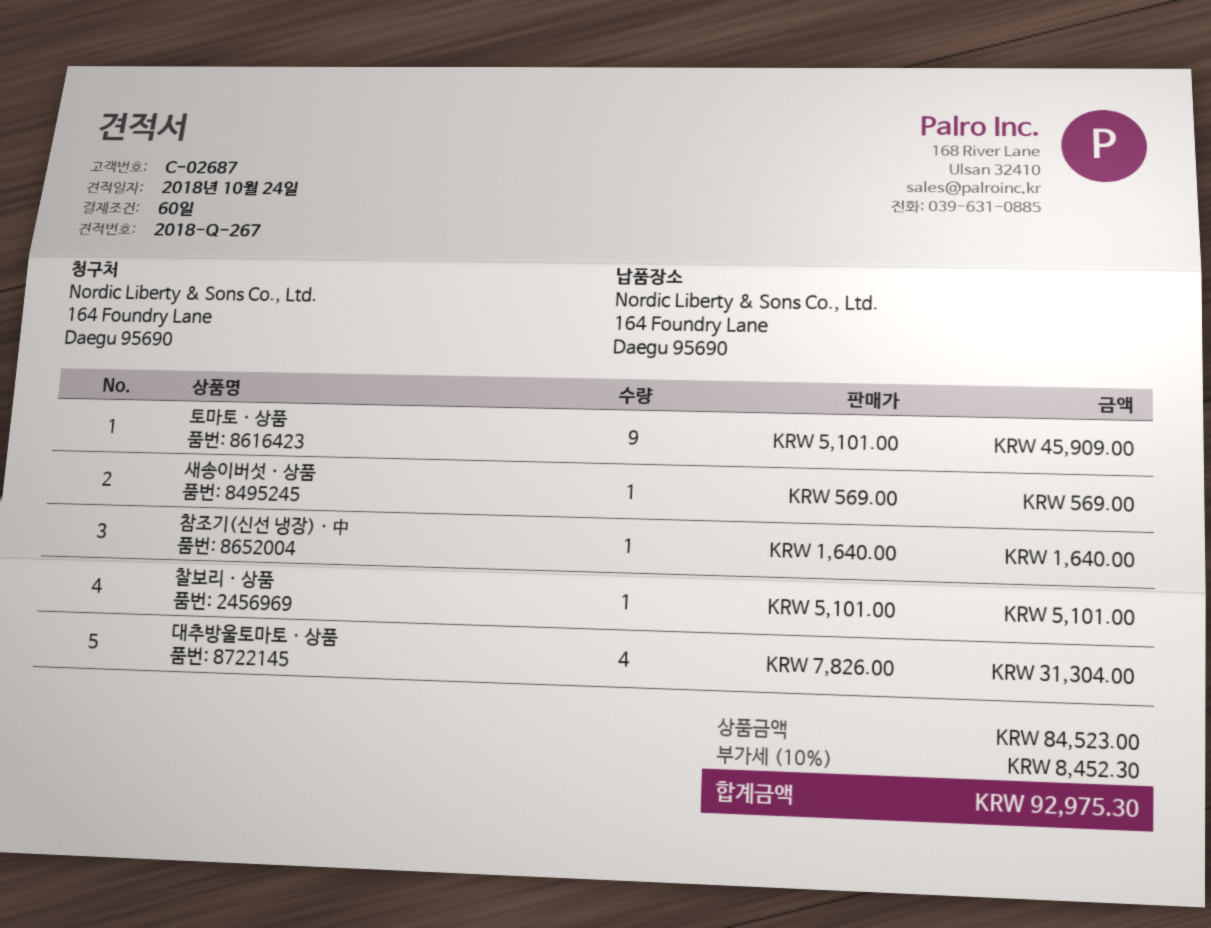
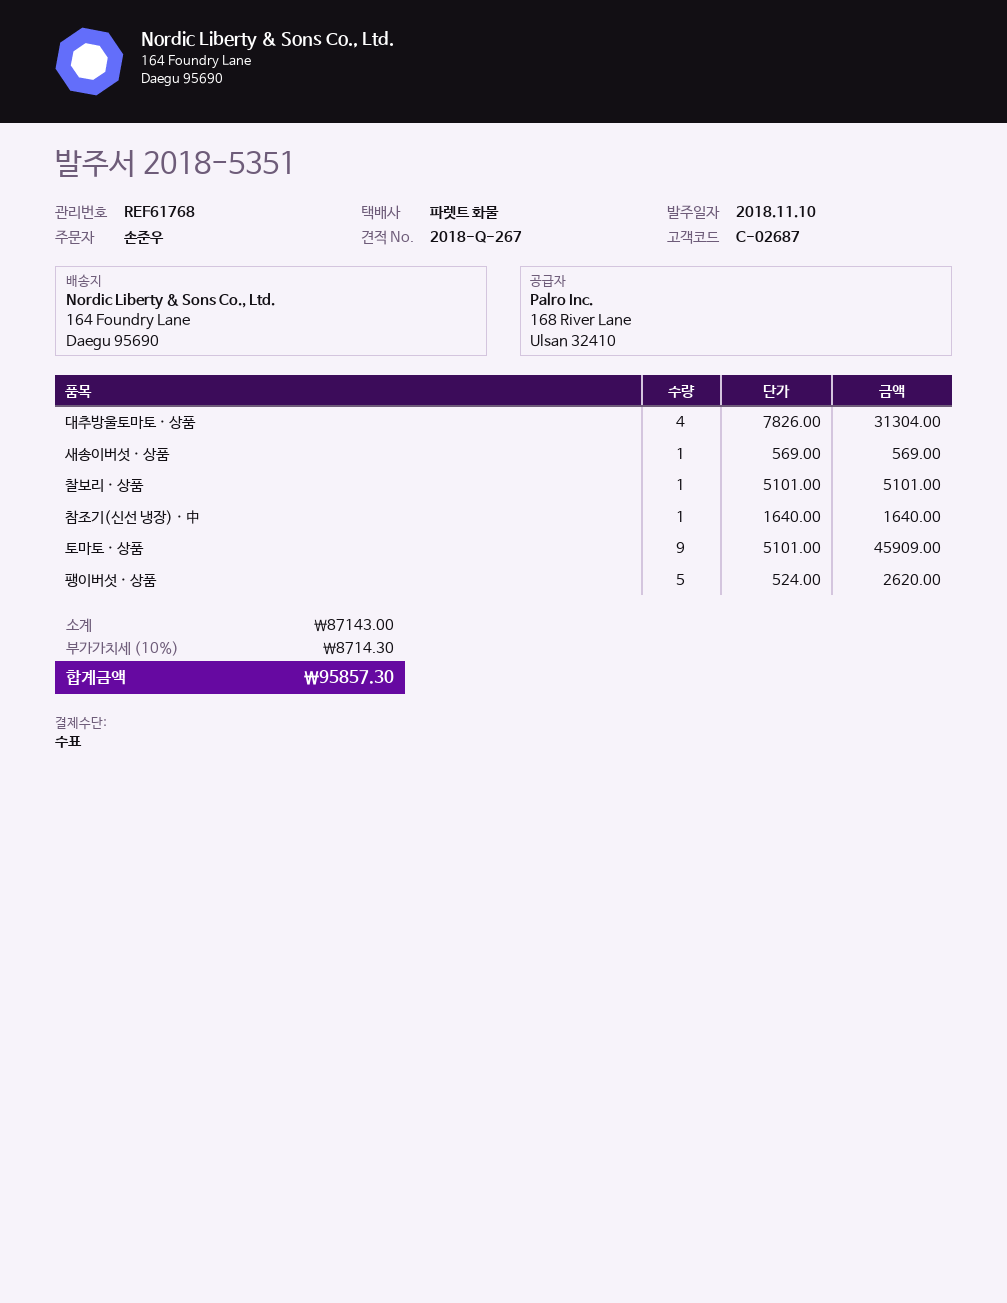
팽이버섯 · 상품: none -> 5 x 524.00 = 2620.00
subtotal: 84523.00 -> 87143.00
tax: 10% = 8452.30 -> 10% = 8714.30
total: 92975.30 -> 95857.30

